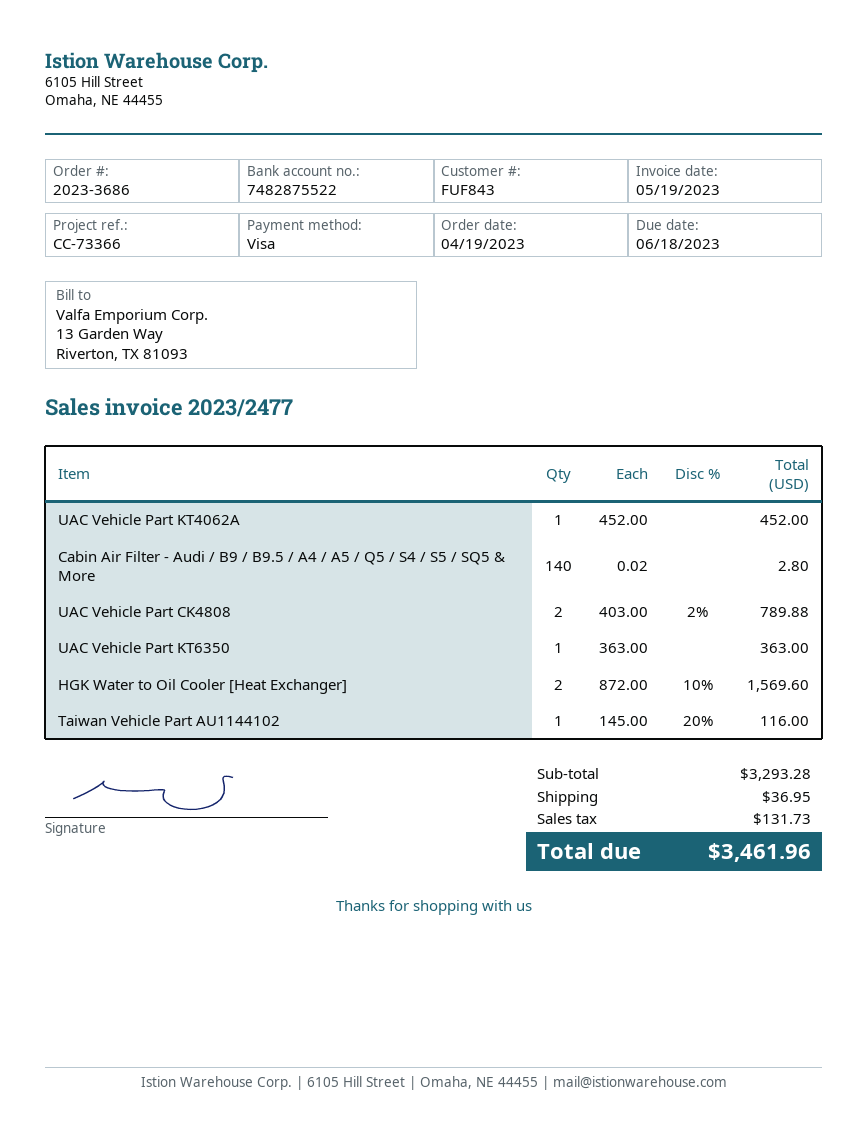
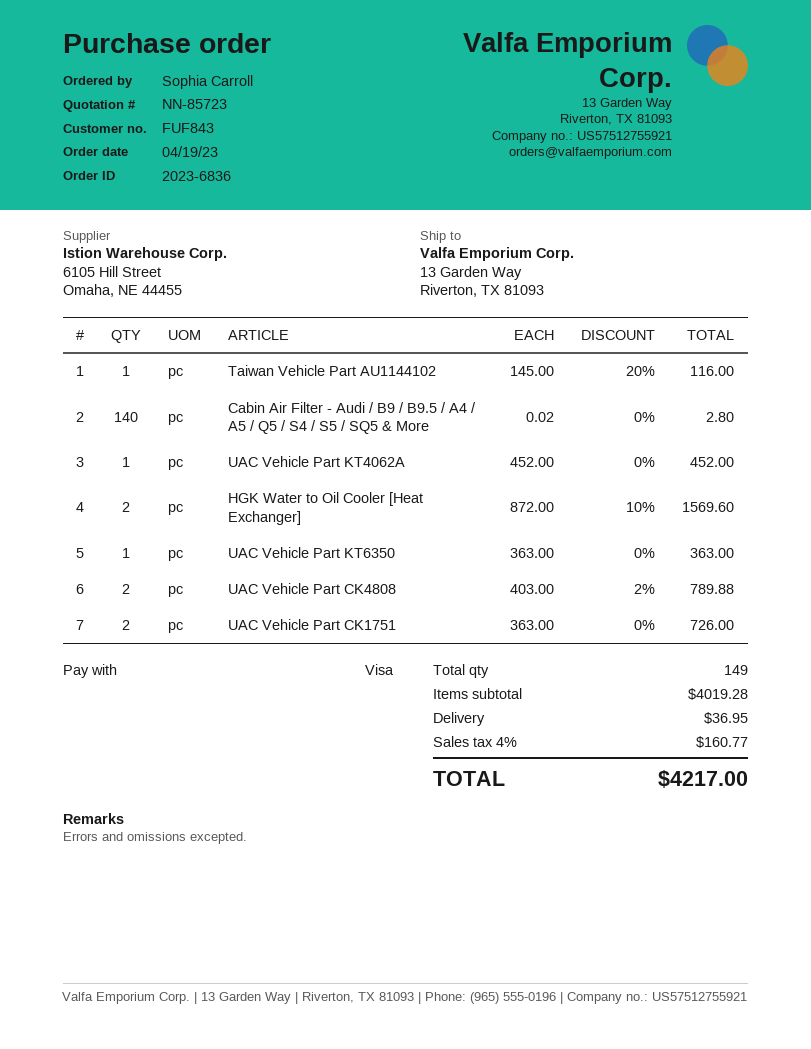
order number: 2023-3686 -> 2023-6836
UAC Vehicle Part CK1751: none -> 2 x 363.00 = 726.00
subtotal: 3293.28 -> 4019.28
tax: 131.73 -> 160.77
total: 3461.96 -> 4217.00

